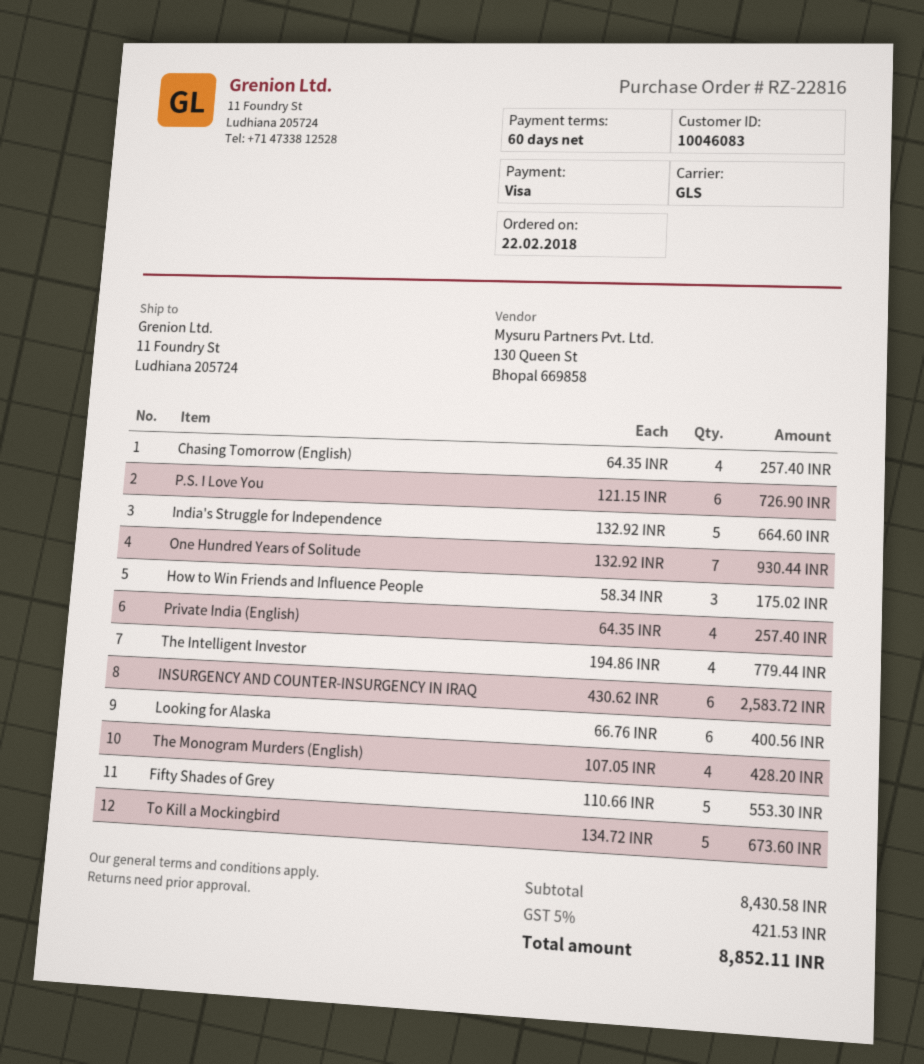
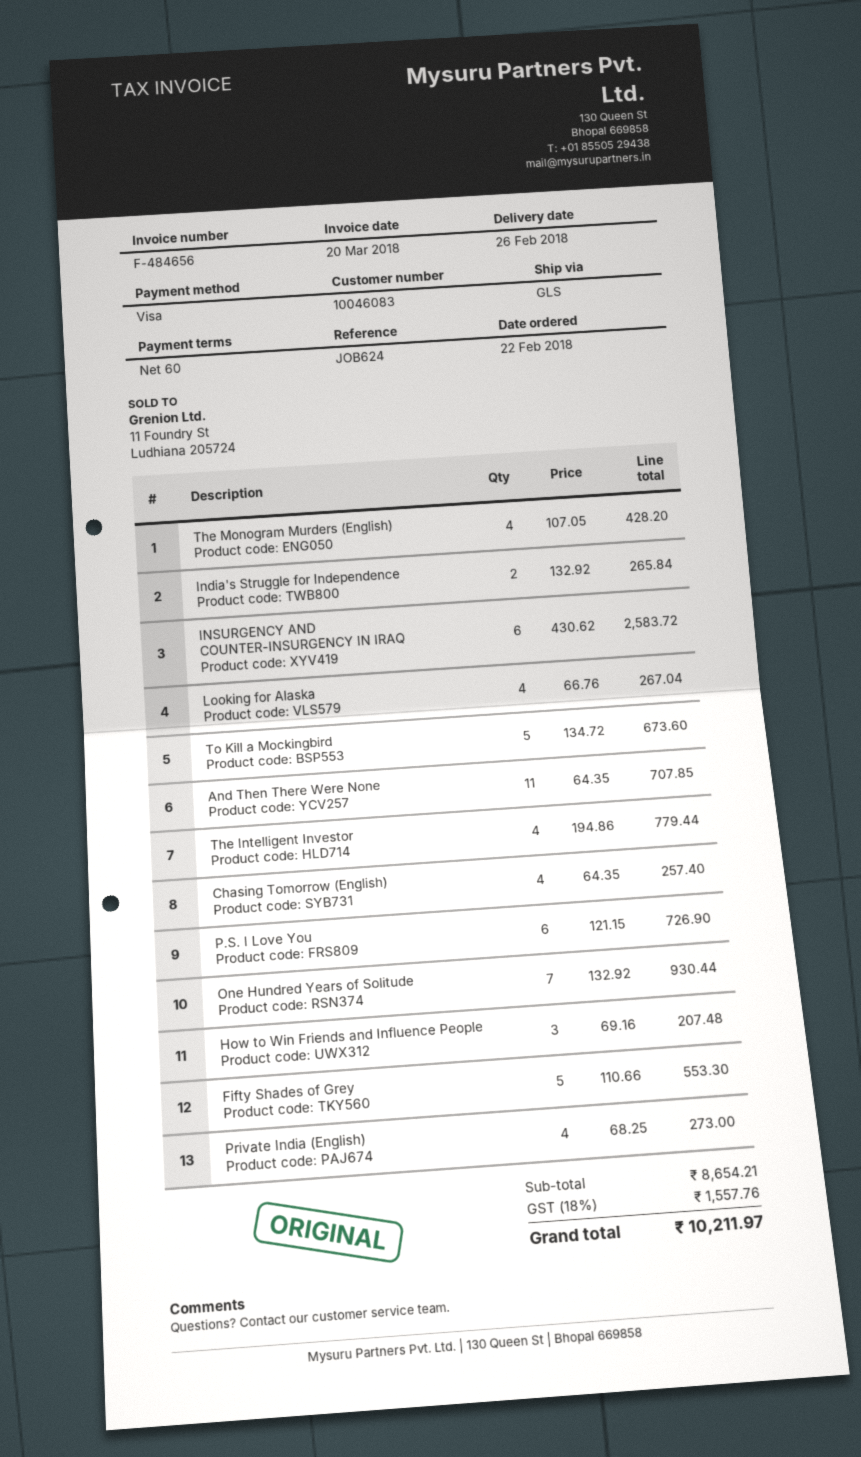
India's Struggle for Independence: 5 x 132.92 = 664.60 -> 2 x 132.92 = 265.84
How to Win Friends and Influence People: 3 x 58.34 = 175.02 -> 3 x 69.16 = 207.48
Private India (English): 4 x 64.35 = 257.40 -> 4 x 68.25 = 273.00
Looking for Alaska: 6 x 66.76 = 400.56 -> 4 x 66.76 = 267.04
And Then There Were None: none -> 11 x 64.35 = 707.85
subtotal: 8430.58 -> 8654.21
tax: 5% = 421.53 -> 18% = 1557.76
total: 8852.11 -> 10211.97

